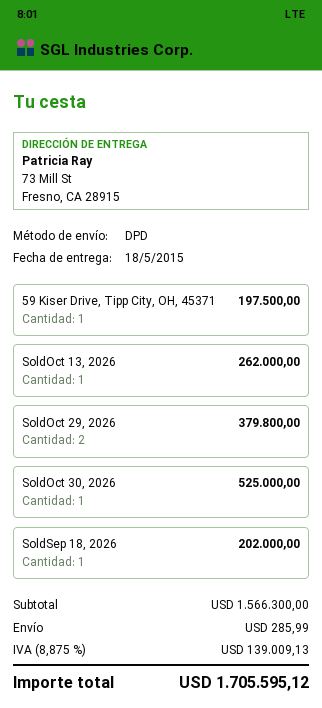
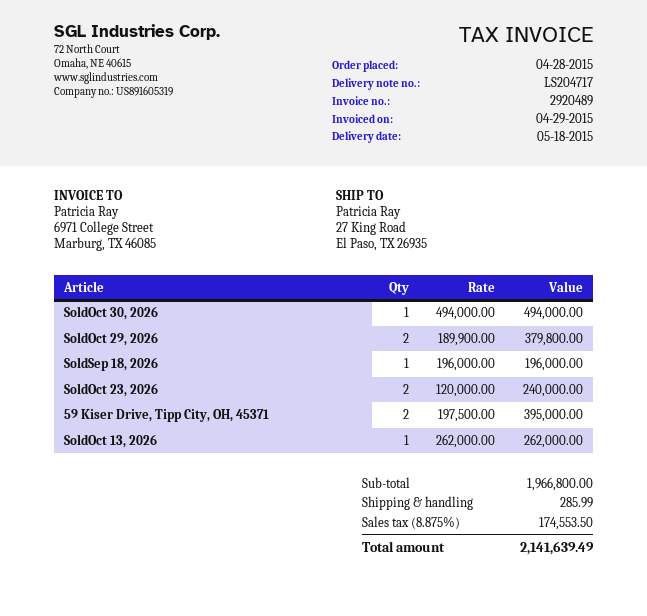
ship to: 73 Mill St, Fresno, CA 28915 -> 27 King Road, El Paso, TX 26935
59 Kiser Drive, Tipp City, OH, 45371: 1 for 197500.00 -> 2 for 395000.00
SoldOct 30, 2026: 1 for 525000.00 -> 1 for 494000.00
SoldSep 18, 2026: 1 for 202000.00 -> 1 for 196000.00
SoldOct 23, 2026: none -> 2 for 240000.00
subtotal: 1566300.00 -> 1966800.00
tax: 8.875% = 139009.13 -> 8.875% = 174553.50
total: 1705595.12 -> 2141639.49

